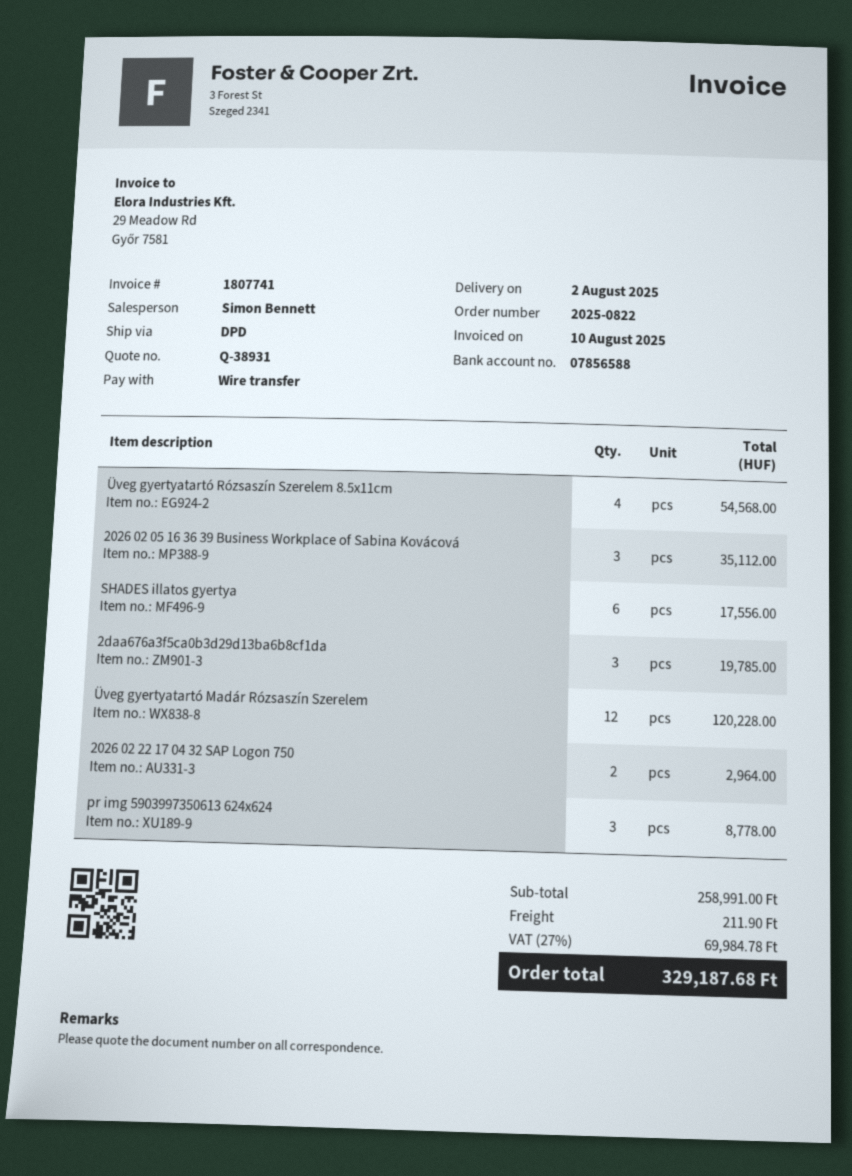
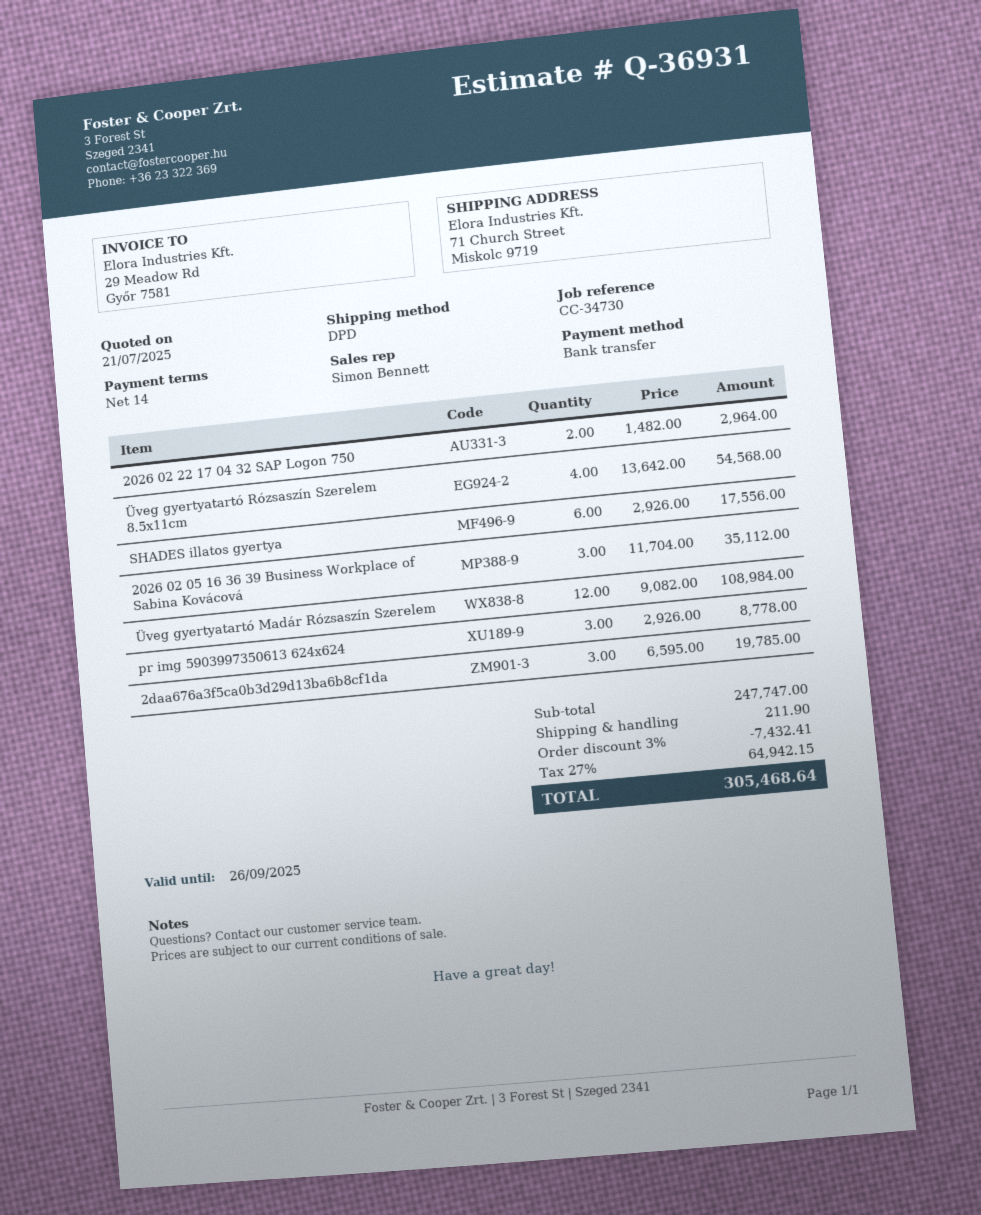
quote number: Q-38931 -> Q-36931
Üveg gyertyatartó Madár Rózsaszín Szerelem: 12 for 120228.00 -> 12 for 108984.00
subtotal: 258991.00 -> 247747.00
discount: none -> 3% = 7432.41
tax: 27% = 69984.78 -> 27% = 64942.15
total: 329187.68 -> 305468.64

